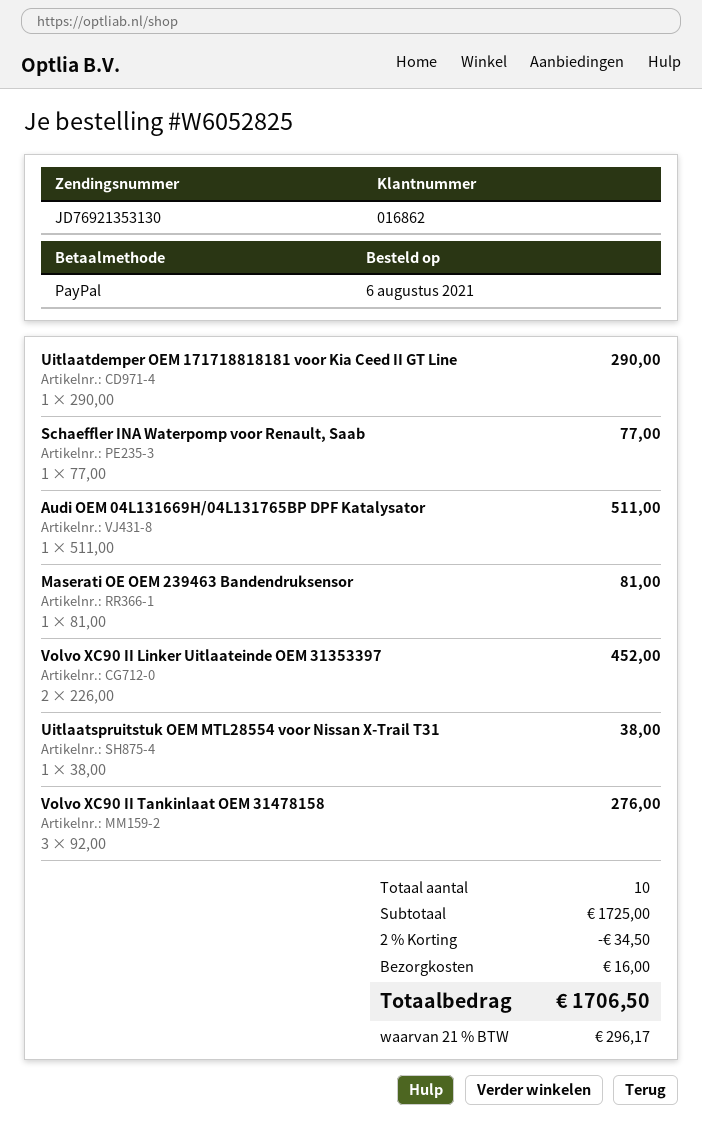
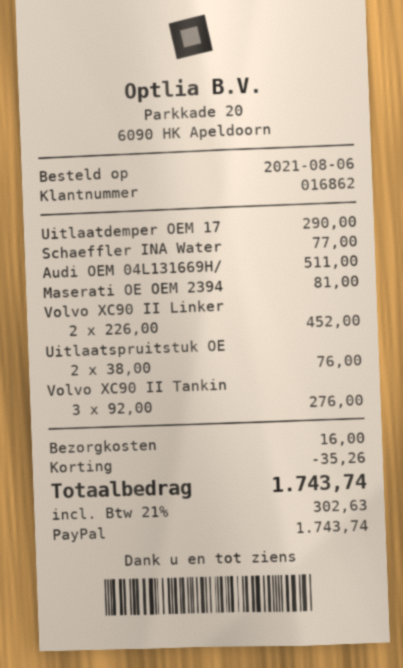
Uitlaatspruitstuk OEM MTL28554 voor Nissan X-Trail T31: 1 x 38.00 = 38.00 -> 2 x 38.00 = 76.00
discount: 34.50 -> 35.26
tax: 21% = 296.17 -> 21% = 302.63
total: 1706.50 -> 1743.74

